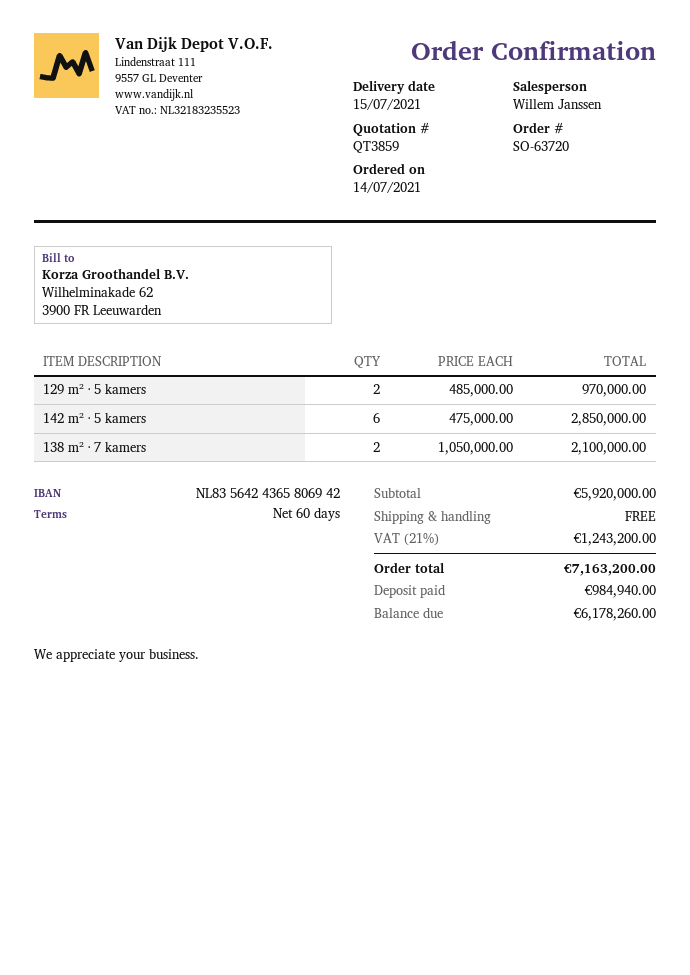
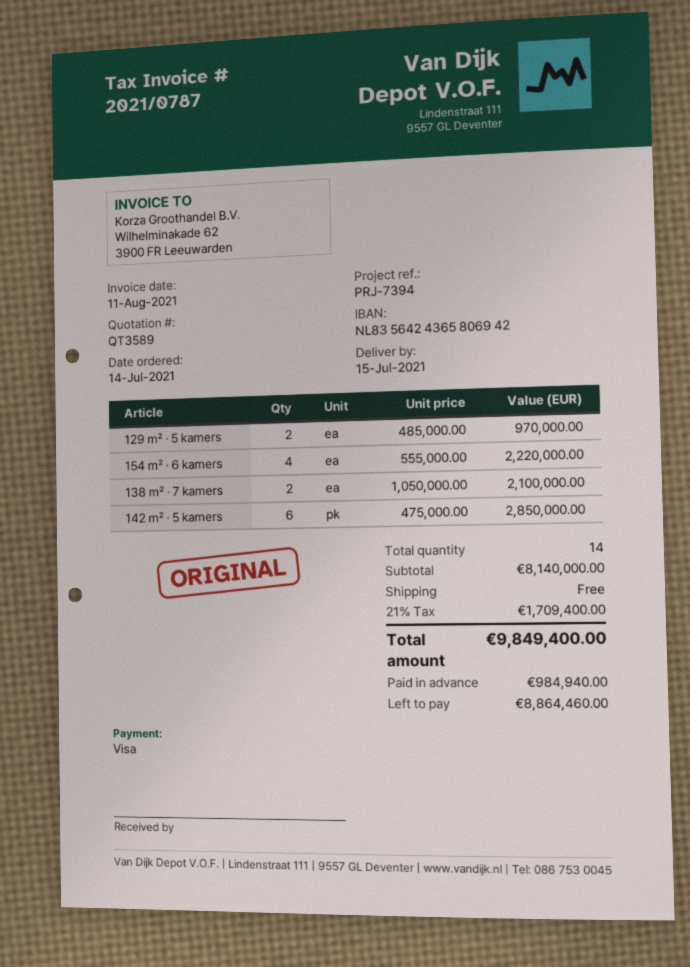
quote number: QT3859 -> QT3589
154 m² · 6 kamers: none -> 4 x 555000.00 = 2220000.00
subtotal: 5920000.00 -> 8140000.00
tax: 21% = 1243200.00 -> 21% = 1709400.00
total: 7163200.00 -> 9849400.00
balance: 6178260.00 -> 8864460.00

